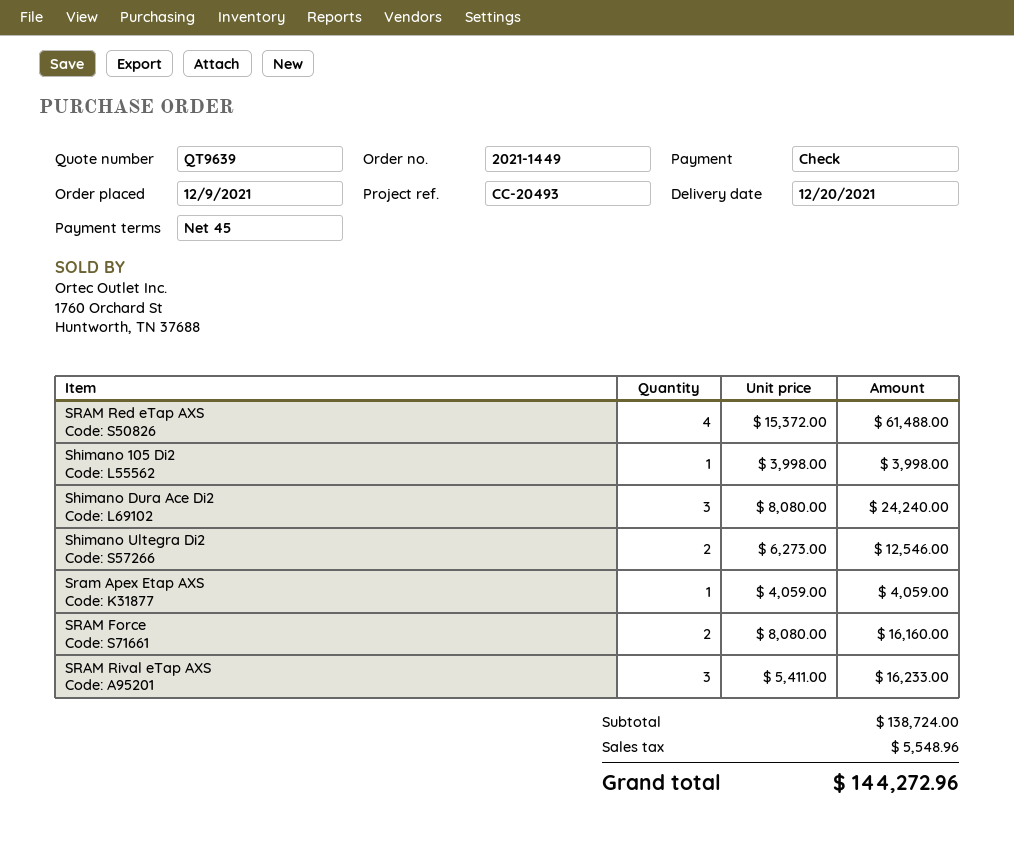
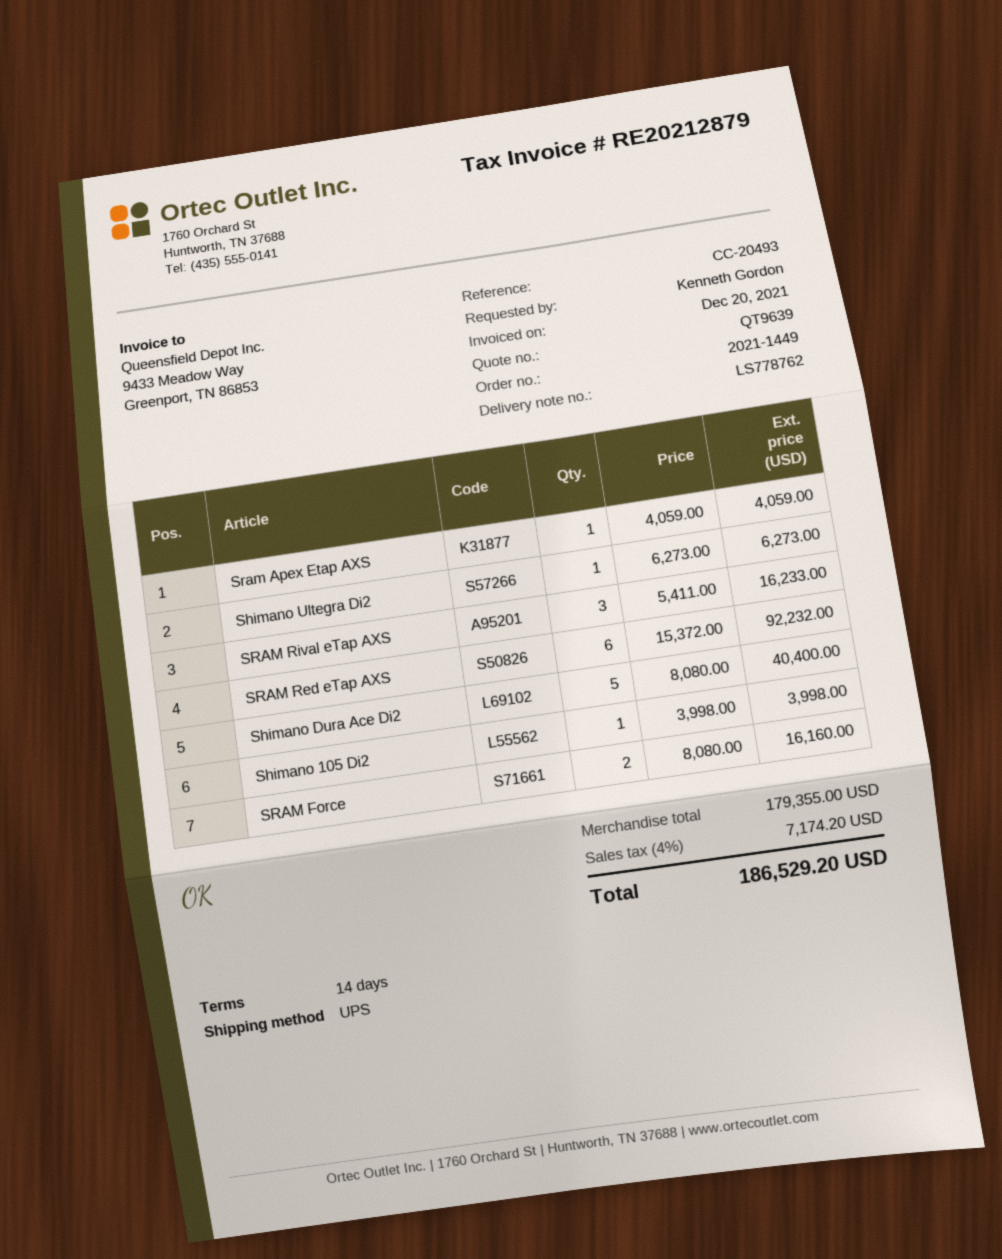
payment terms: 45 days -> 14 days
SRAM Red eTap AXS: 4 x 15372.00 = 61488.00 -> 6 x 15372.00 = 92232.00
Shimano Dura Ace Di2: 3 x 8080.00 = 24240.00 -> 5 x 8080.00 = 40400.00
Shimano Ultegra Di2: 2 x 6273.00 = 12546.00 -> 1 x 6273.00 = 6273.00
subtotal: 138724.00 -> 179355.00
tax: 5548.96 -> 7174.20
total: 144272.96 -> 186529.20

